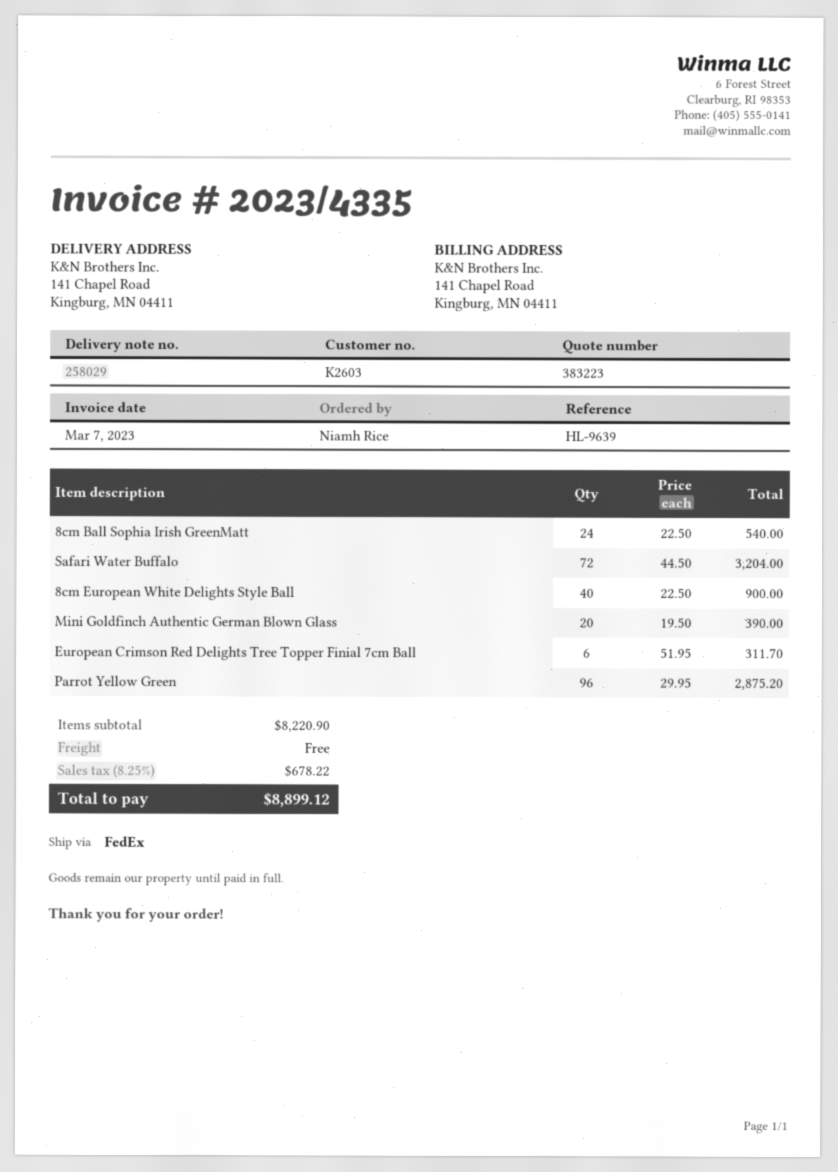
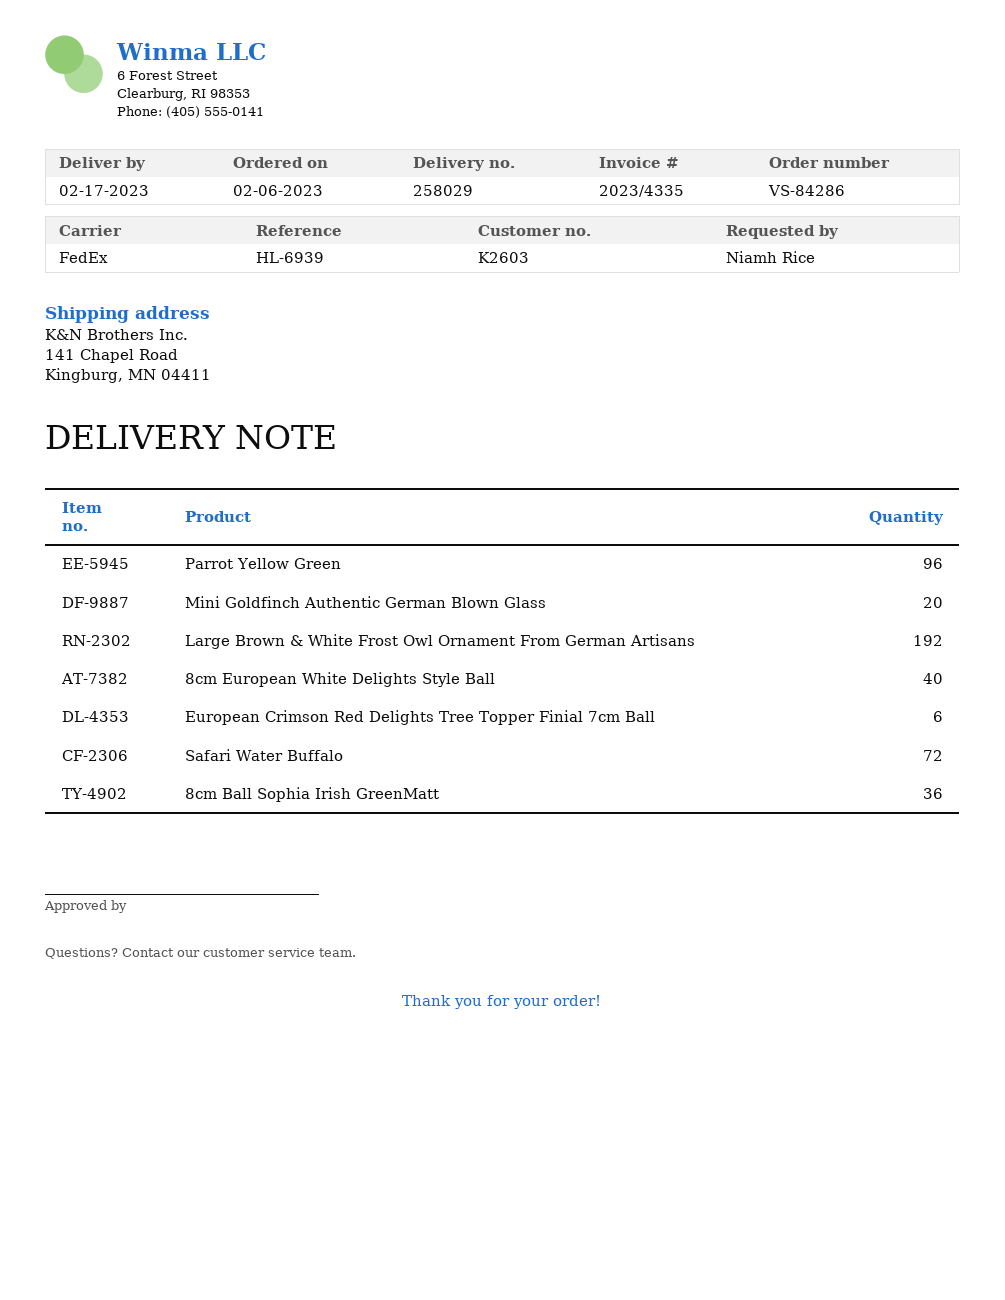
reference: HL-9639 -> HL-6939
8cm Ball Sophia Irish GreenMatt: 24 -> 36
Large Brown & White Frost Owl Ornament From German Artisans: none -> 192

